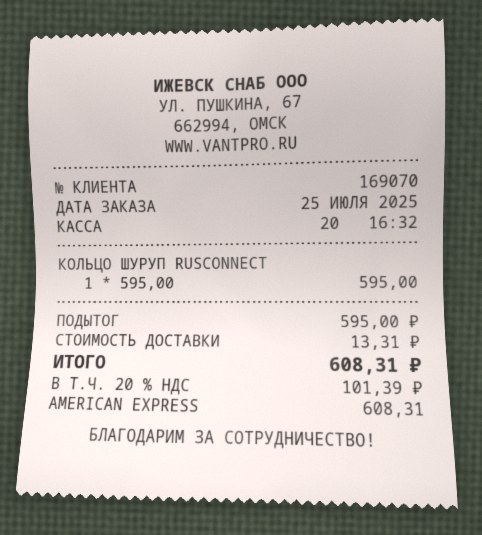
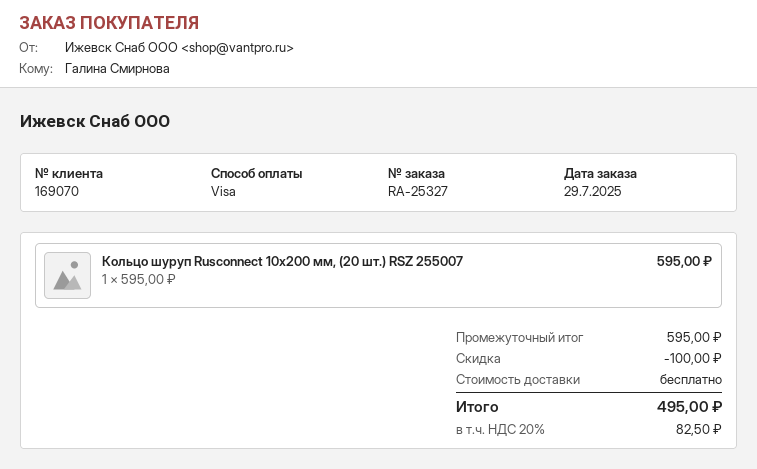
order date: 2025-07-25 -> 2025-07-29
payment method: American Express -> Visa
discount: none -> 100.00
shipping: 13.31 -> 0.00
tax: 20% = 101.39 -> 20% = 82.50
total: 608.31 -> 495.00

